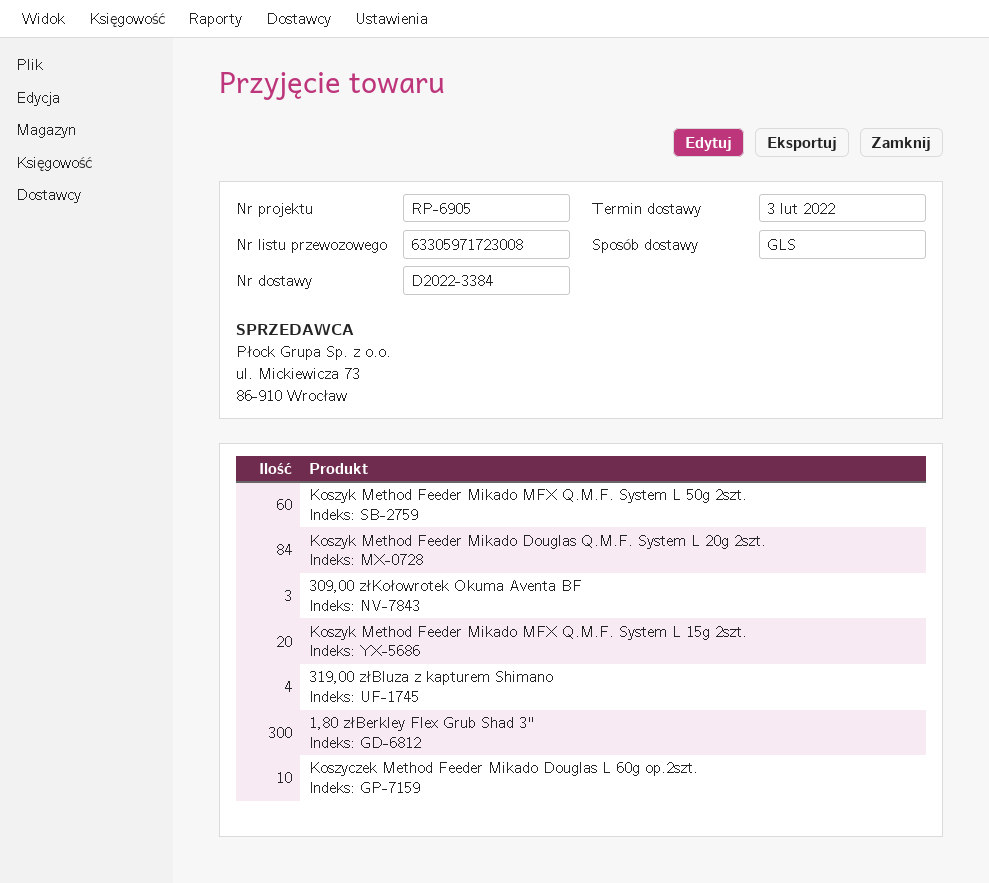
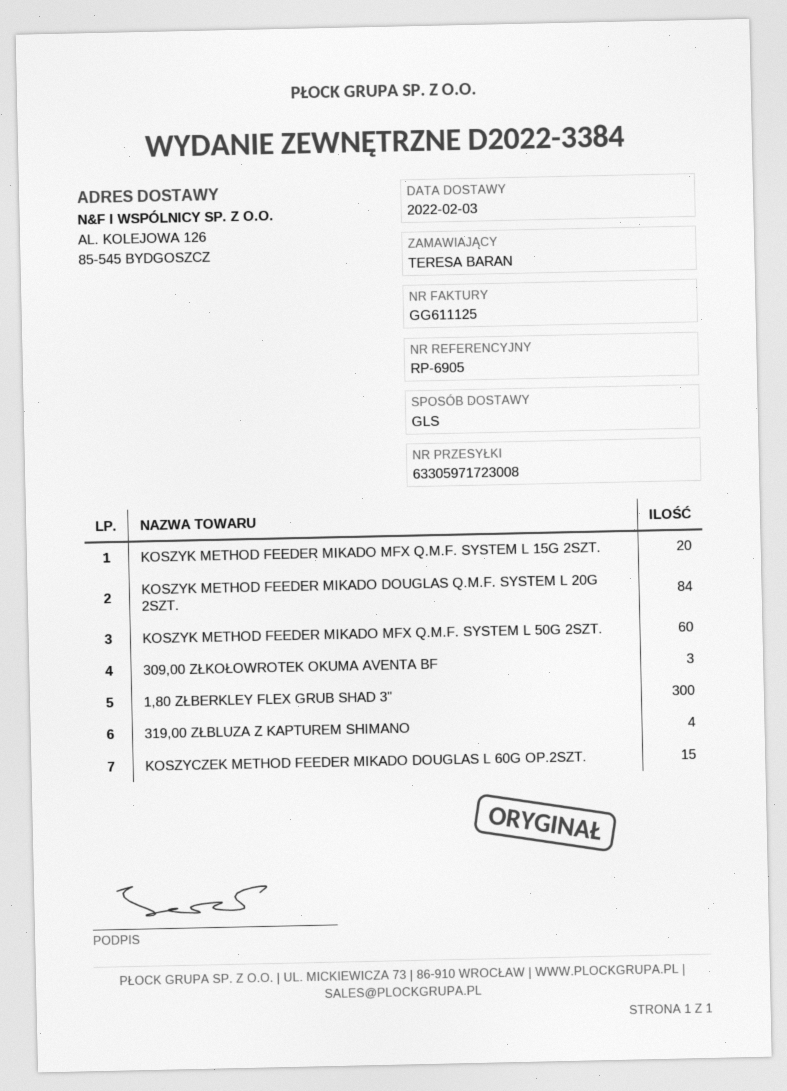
Koszyczek Method Feeder Mikado Douglas L 60g op.2szt.: 10 -> 15

